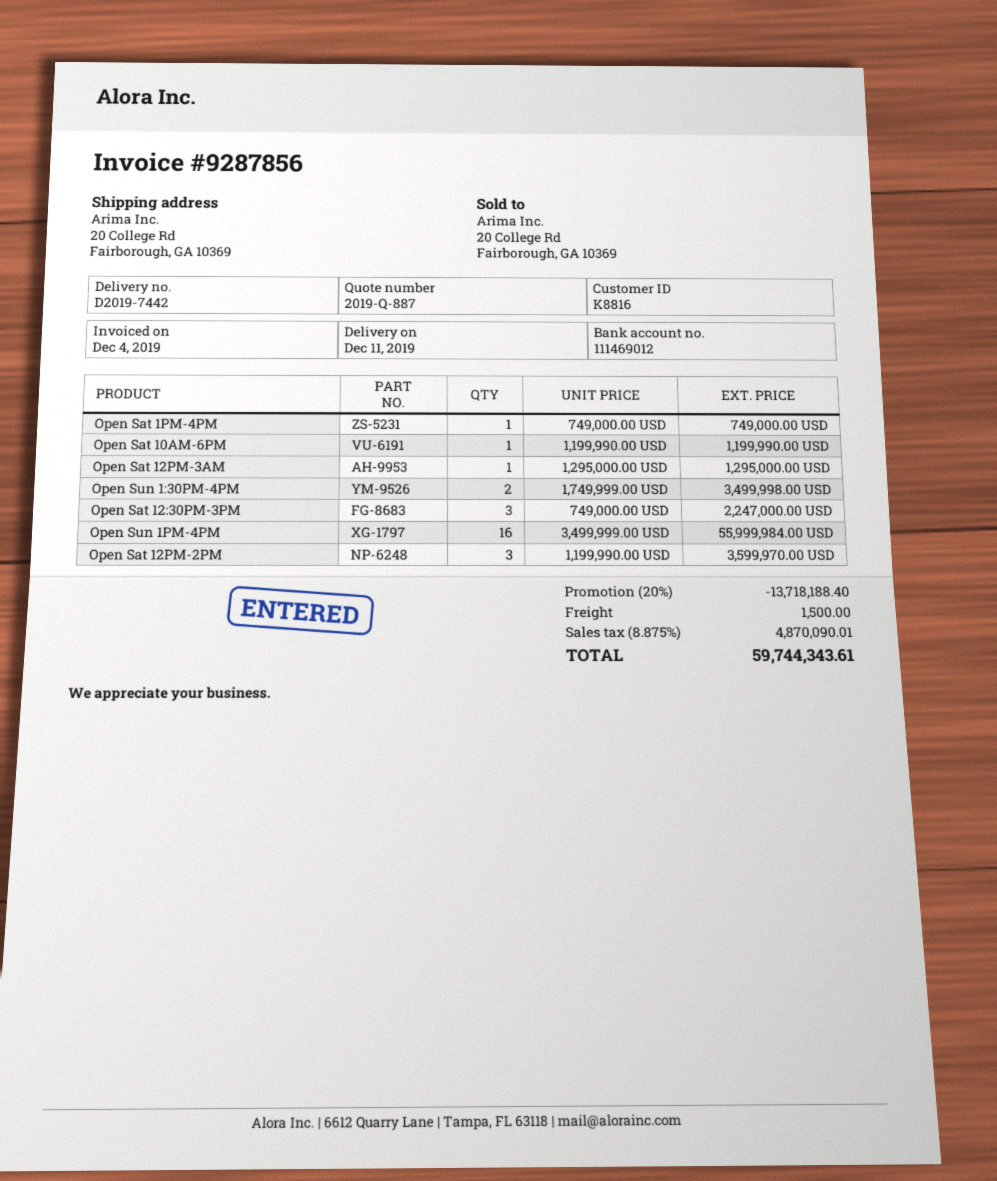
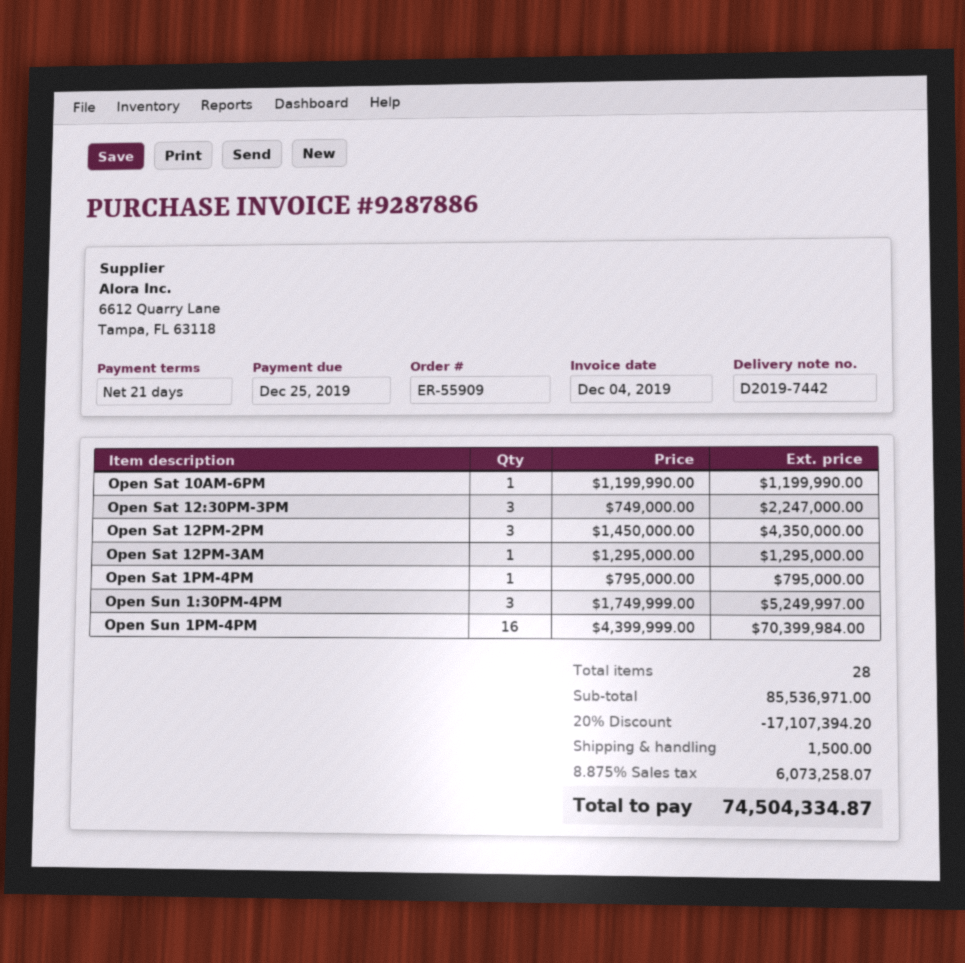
invoice number: 9287856 -> 9287886
Open Sat 1PM-4PM: 1 x 749000.00 = 749000.00 -> 1 x 795000.00 = 795000.00
Open Sun 1:30PM-4PM: 2 x 1749999.00 = 3499998.00 -> 3 x 1749999.00 = 5249997.00
Open Sun 1PM-4PM: 16 x 3499999.00 = 55999984.00 -> 16 x 4399999.00 = 70399984.00
Open Sat 12PM-2PM: 3 x 1199990.00 = 3599970.00 -> 3 x 1450000.00 = 4350000.00
discount: 20% = 13718188.40 -> 20% = 17107394.20
tax: 8.875% = 4870090.01 -> 8.875% = 6073258.07
total: 59744343.61 -> 74504334.87

